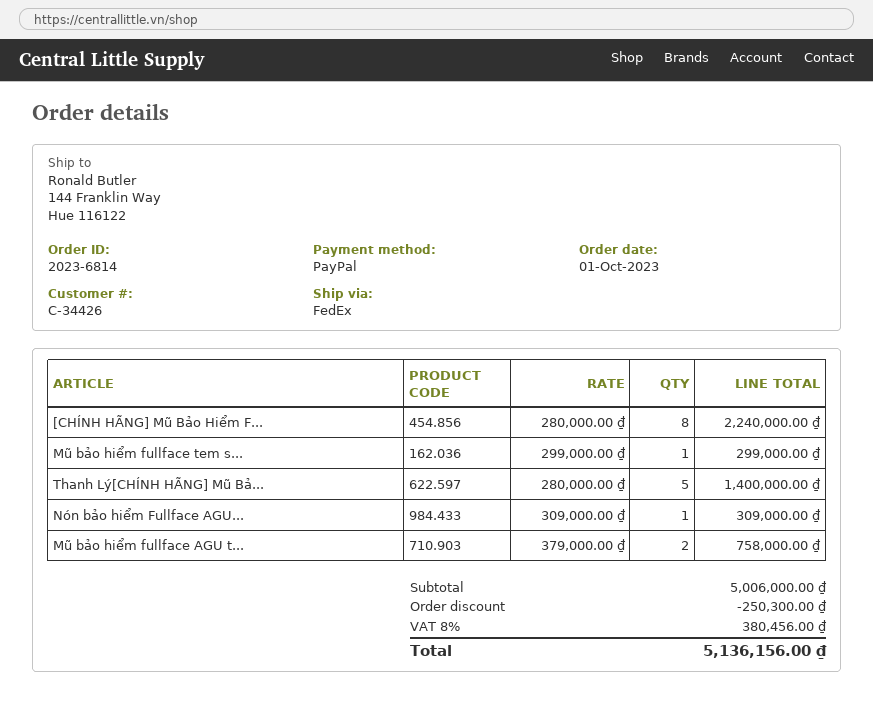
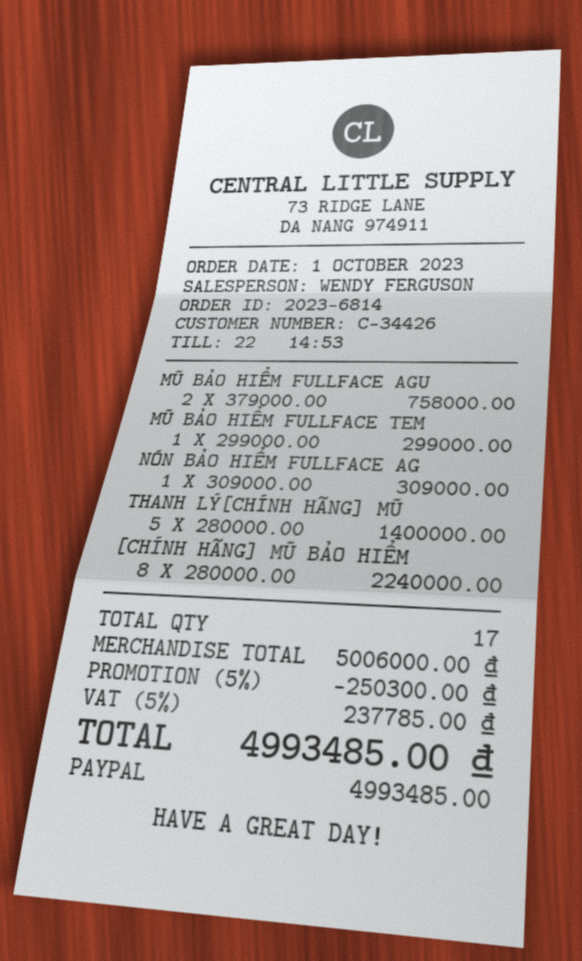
tax: 8% = 380456.00 -> 5% = 237785.00
total: 5136156.00 -> 4993485.00

